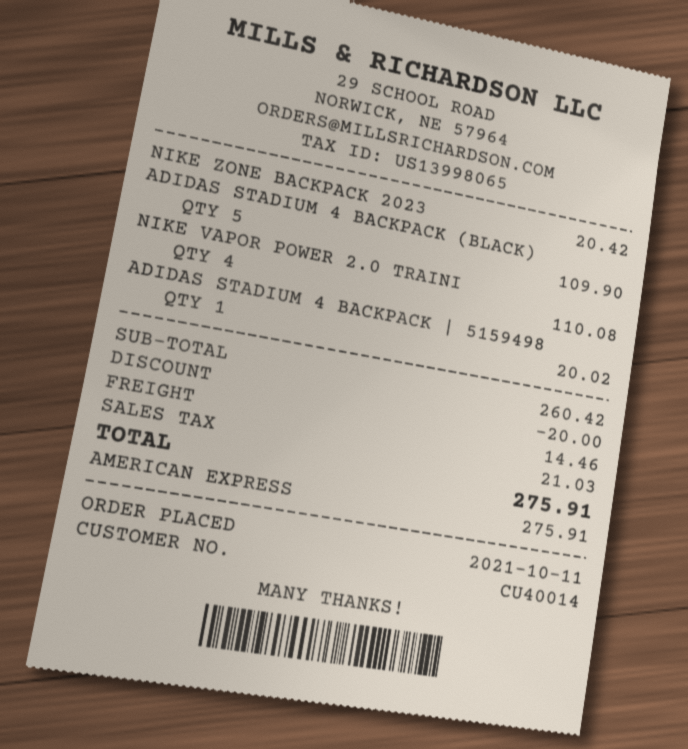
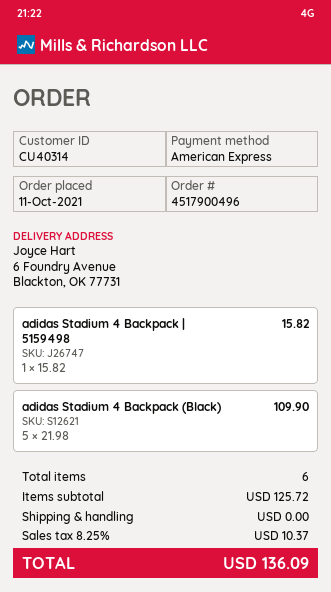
customer number: CU40014 -> CU40314
NIKE ZONE BACKPACK 2023: 1 for 20.42 -> none
NIKE VAPOR POWER 2.0 TRAINI: 4 for 110.08 -> none
ADIDAS STADIUM 4 BACKPACK | 5159498: 1 for 20.02 -> 1 for 15.82
subtotal: 260.42 -> 125.72
discount: 20.00 -> none
shipping: 14.46 -> 0.00
tax: 21.03 -> 10.37
total: 275.91 -> 136.09

